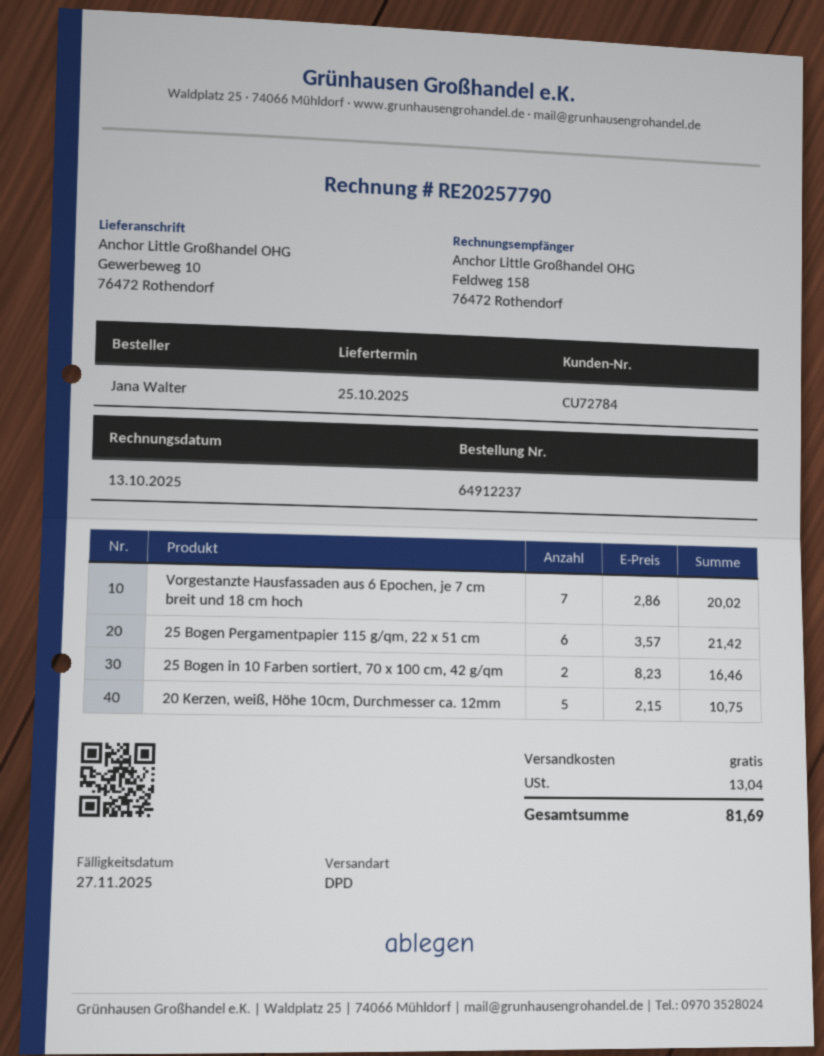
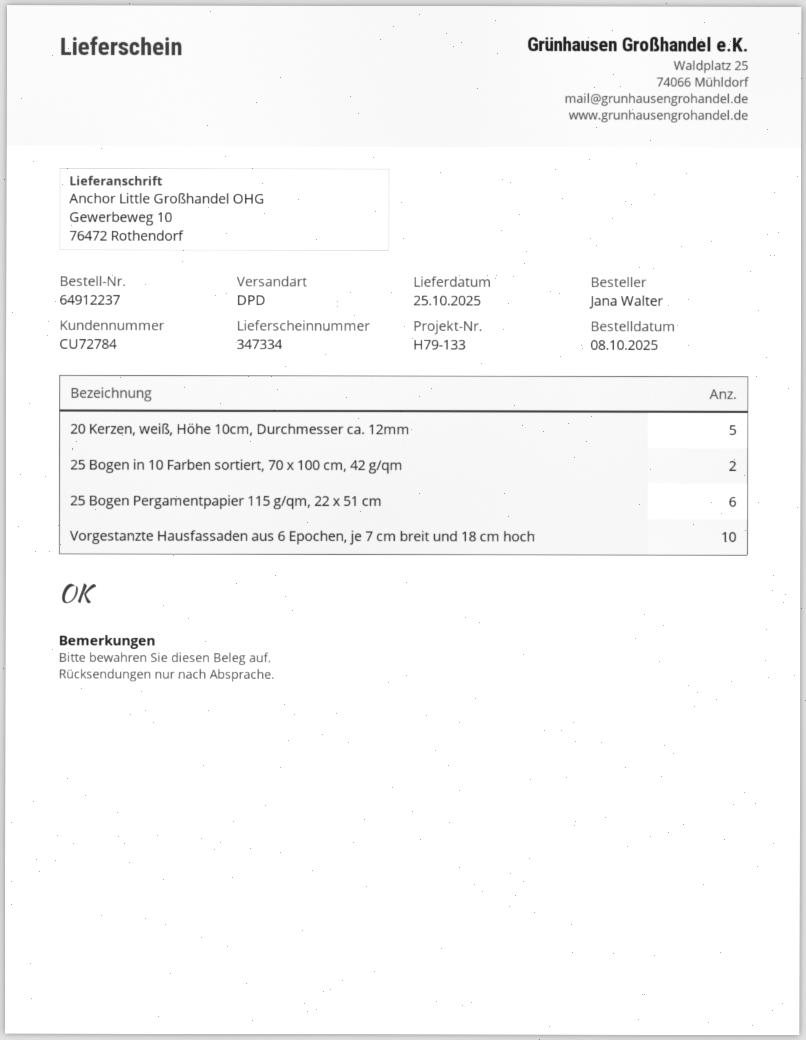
Vorgestanzte Hausfassaden aus 6 Epochen, je 7 cm breit und 18 cm hoch: 7 -> 10

